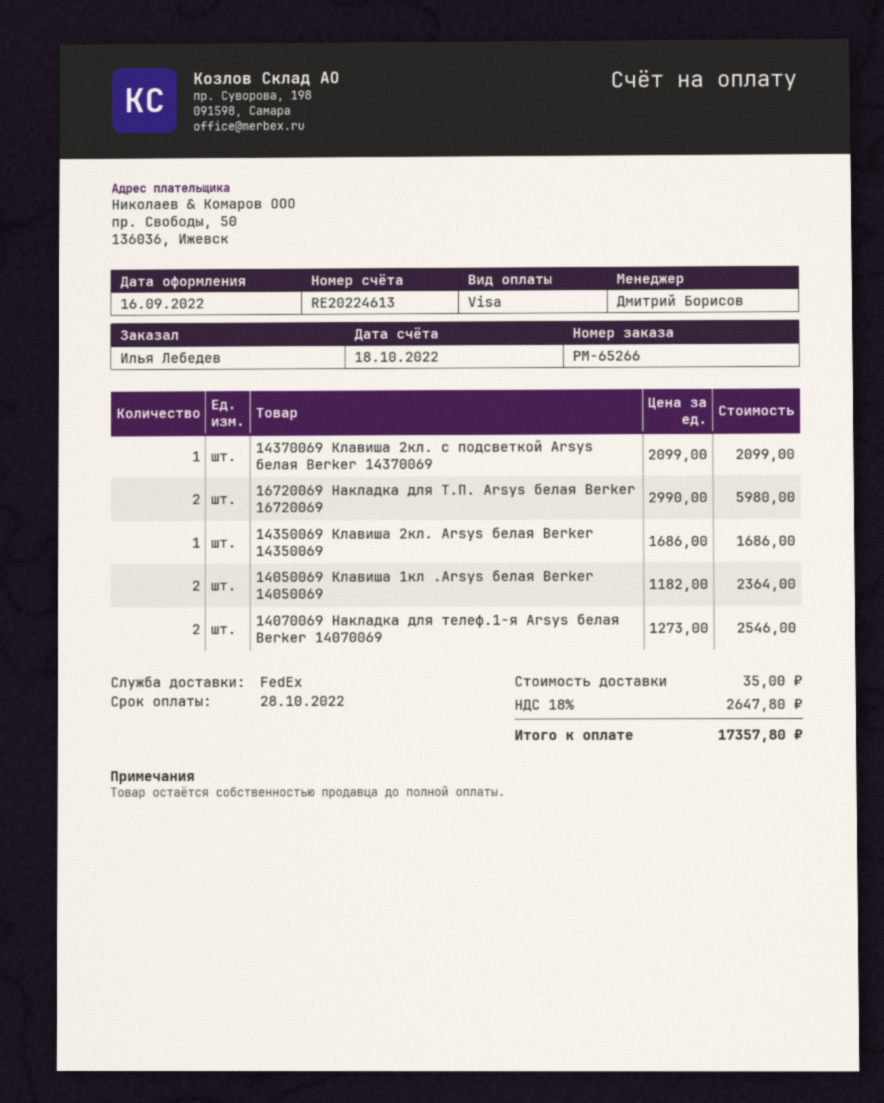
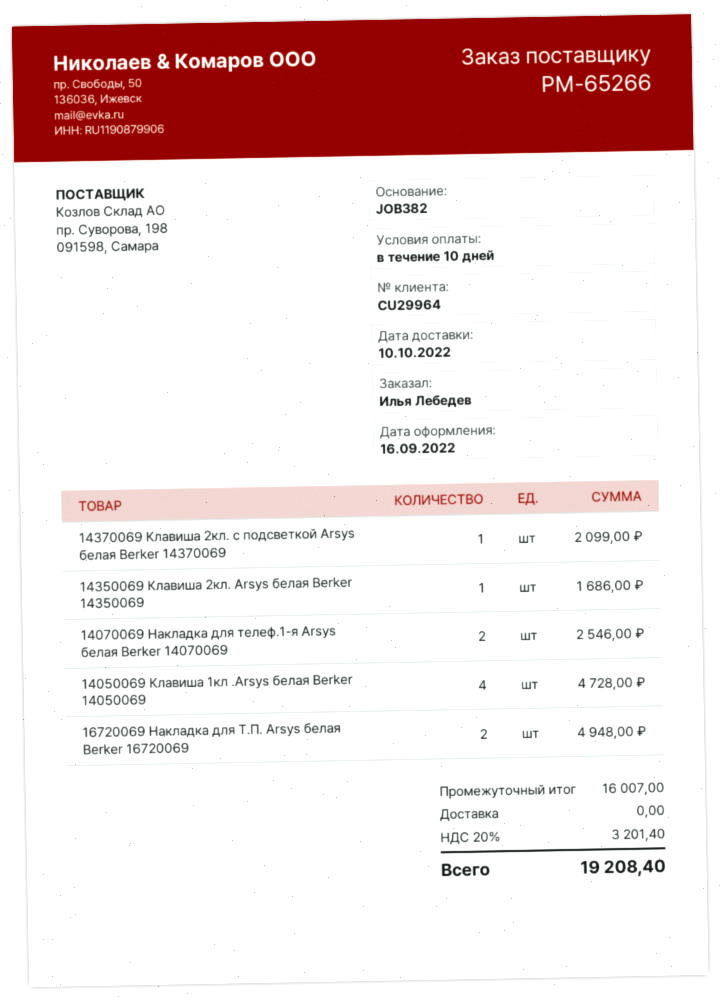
16720069 Накладка для Т.П. Arsys белая Berker 16720069: 2 for 5980.00 -> 2 for 4948.00
14050069 Клавиша 1кл .Arsys белая Berker 14050069: 2 for 2364.00 -> 4 for 4728.00
shipping: 35.00 -> 0.00
tax: 18% = 2647.80 -> 20% = 3201.40
total: 17357.80 -> 19208.40

